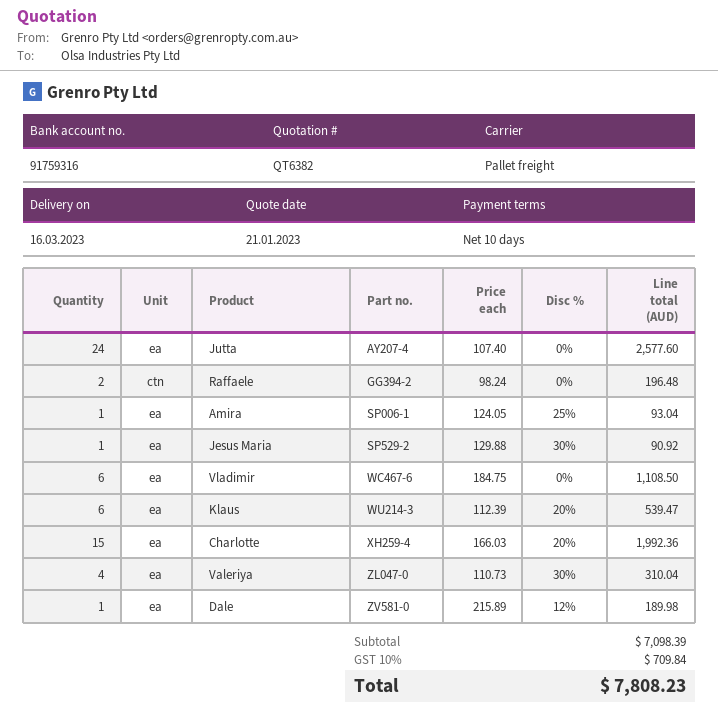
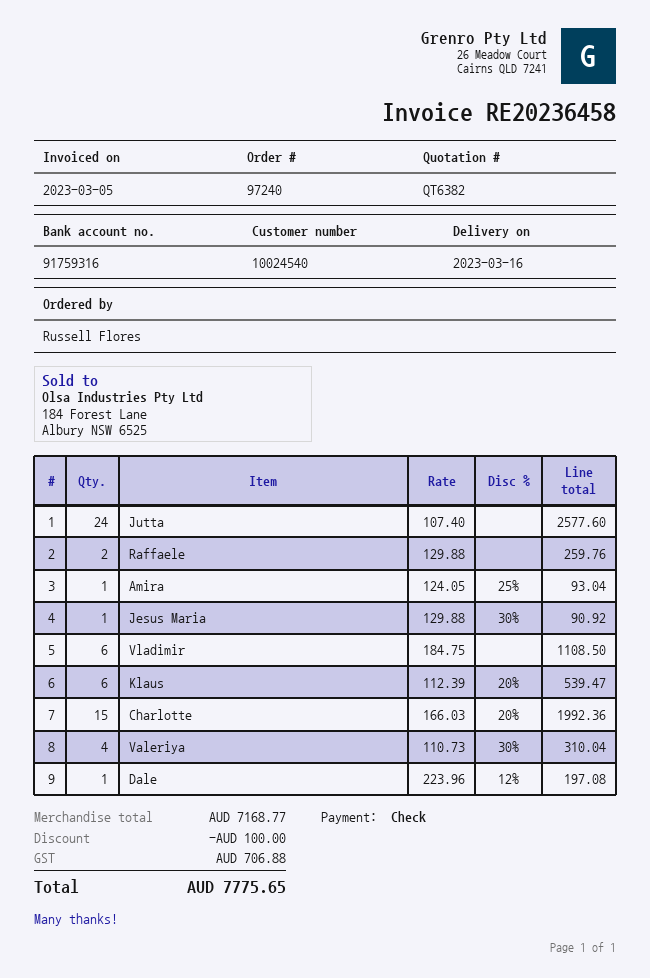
Raffaele: 2 x 98.24 = 196.48 -> 2 x 129.88 = 259.76
Dale: 1 x 215.89 - 12% = 189.98 -> 1 x 223.96 - 12% = 197.08
subtotal: 7098.39 -> 7168.77
discount: none -> 100.00
tax: 709.84 -> 706.88
total: 7808.23 -> 7775.65

